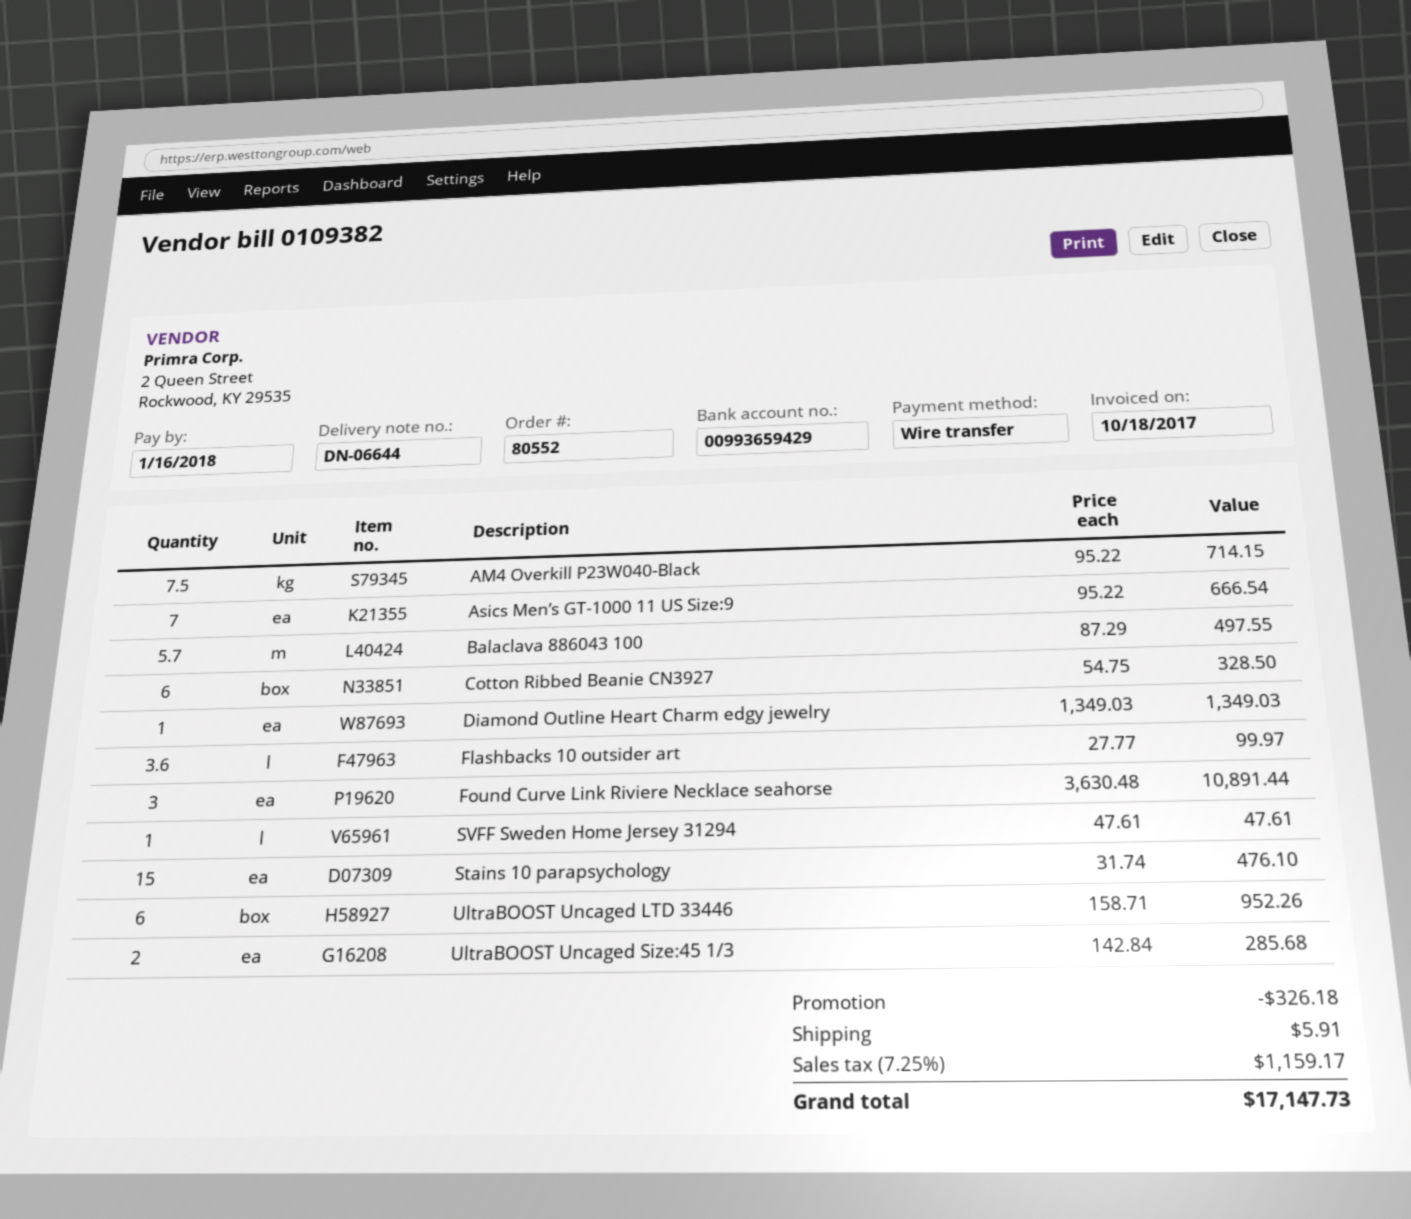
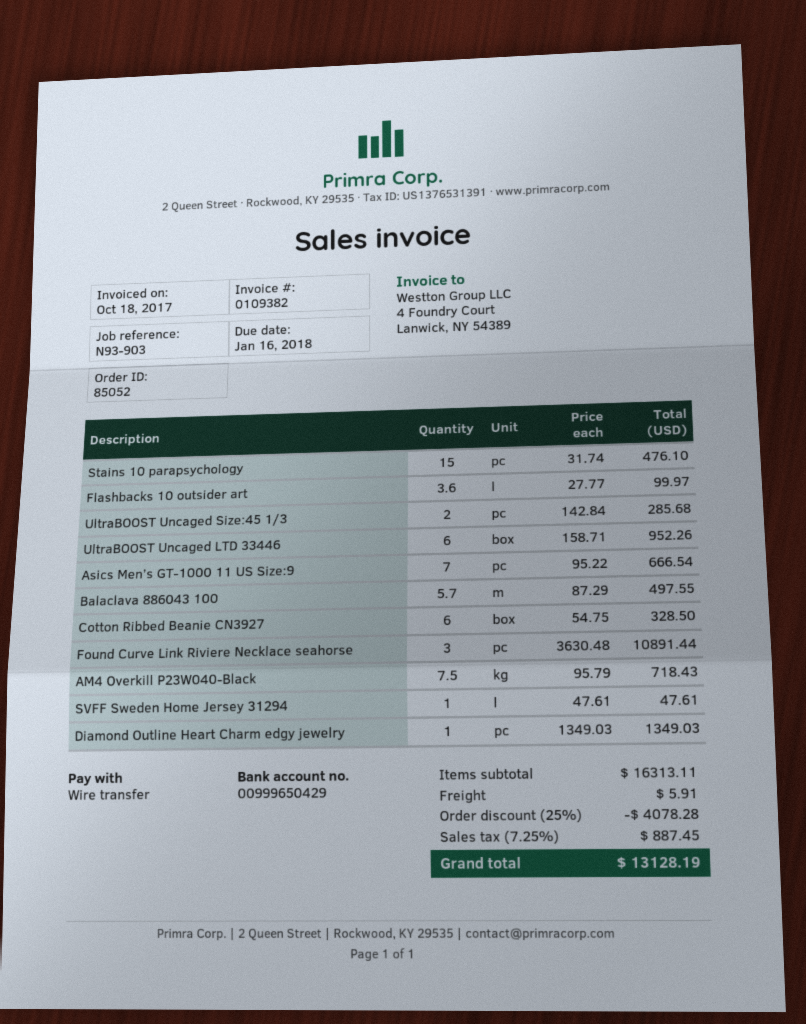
order number: 80552 -> 85052
bank account: 00993659429 -> 00999650429
AM4 Overkill P23W040-Black: 7.5 x 95.22 = 714.15 -> 7.5 x 95.79 = 718.43
discount: 326.18 -> 4078.28
tax: 7.25% = 1159.17 -> 7.25% = 887.45
total: 17147.73 -> 13128.19

